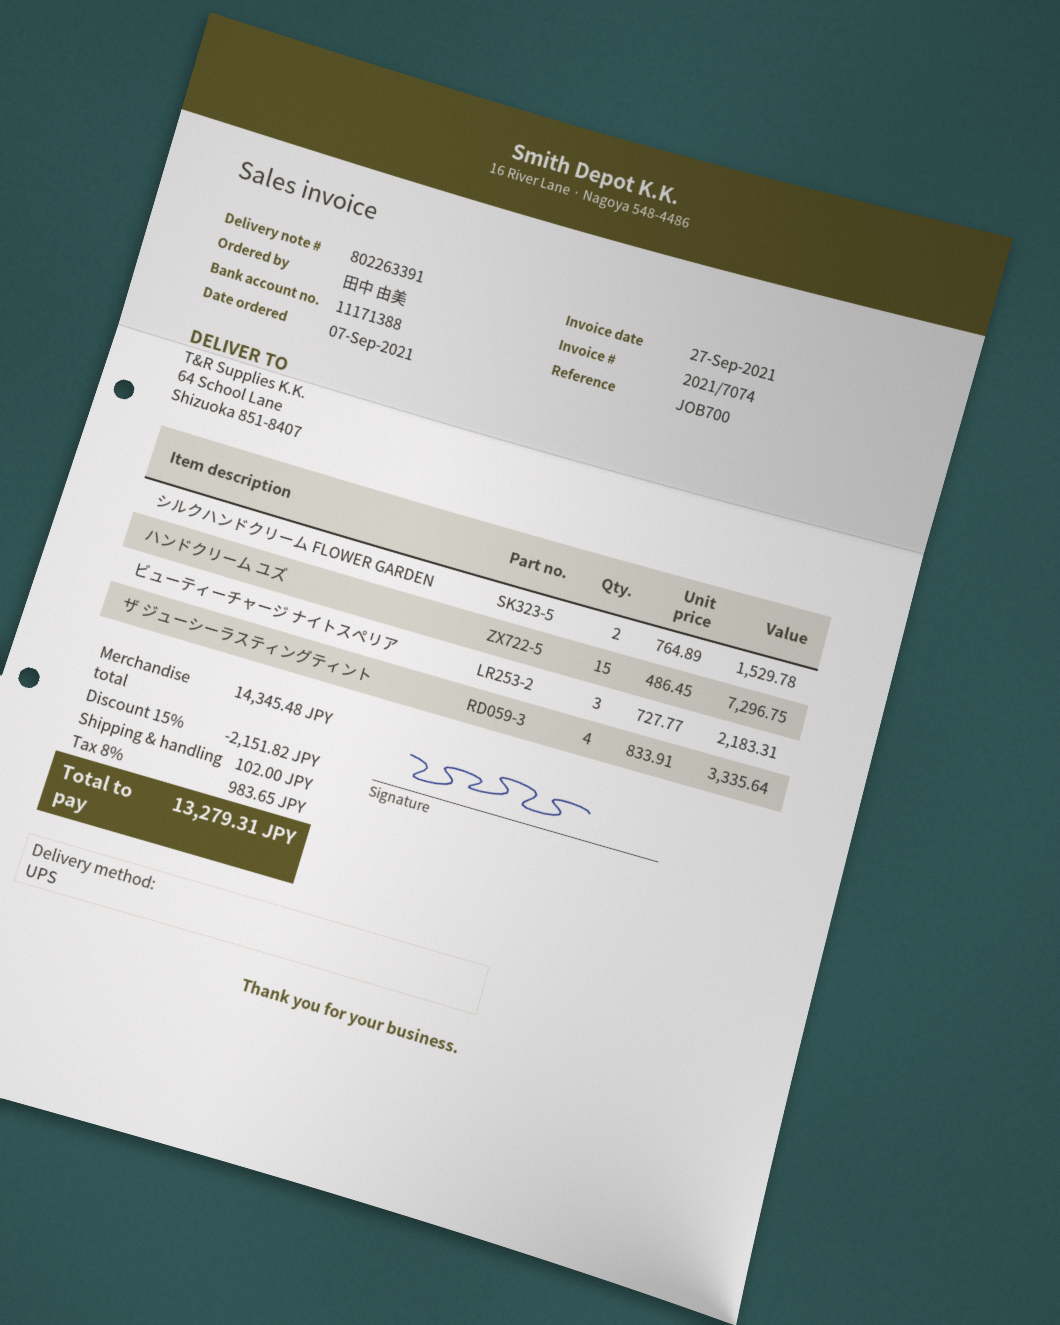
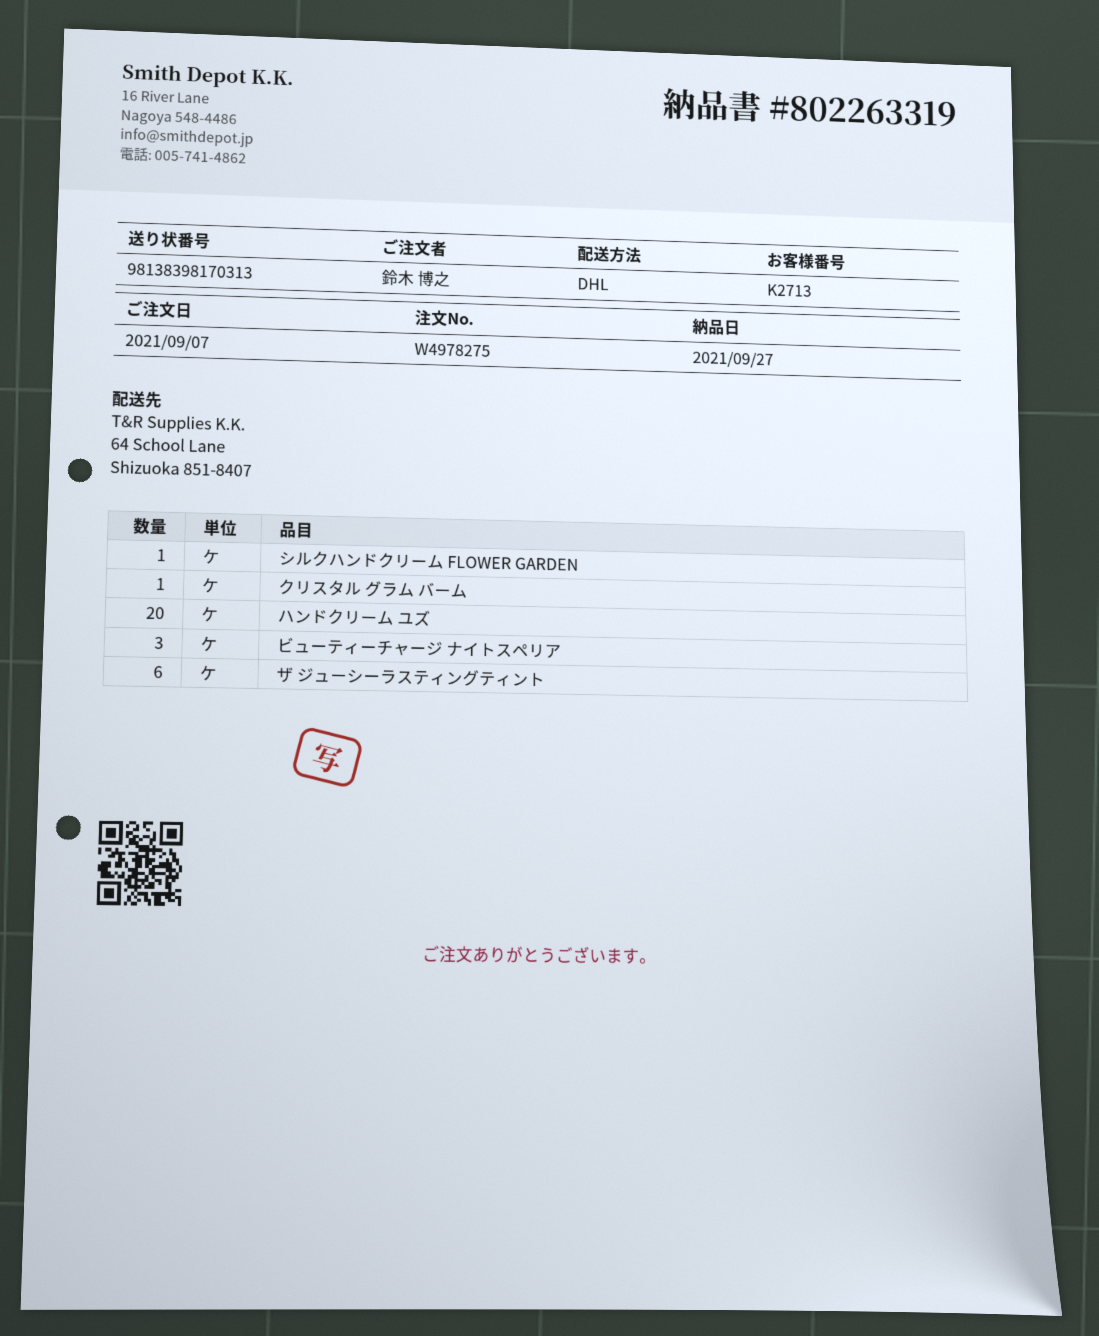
delivery note number: 802263391 -> 802263319
ordered by: 田中 由美 -> 鈴木 博之
shipping method: UPS -> DHL
シルクハンドクリーム FLOWER GARDEN: 2 -> 1
ハンドクリーム ユズ: 15 -> 20
ザ ジューシーラスティングティント: 4 -> 6
クリスタル グラム バーム: none -> 1

